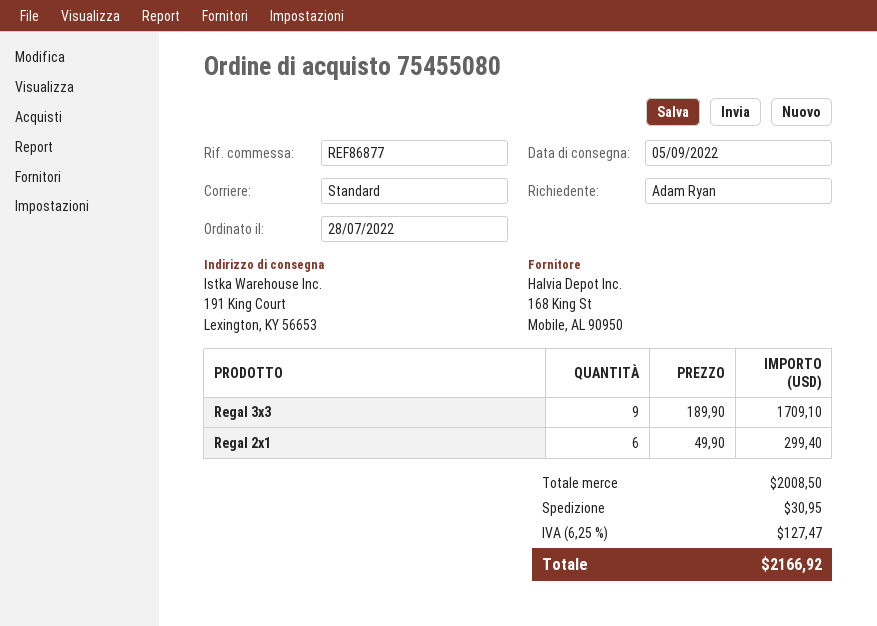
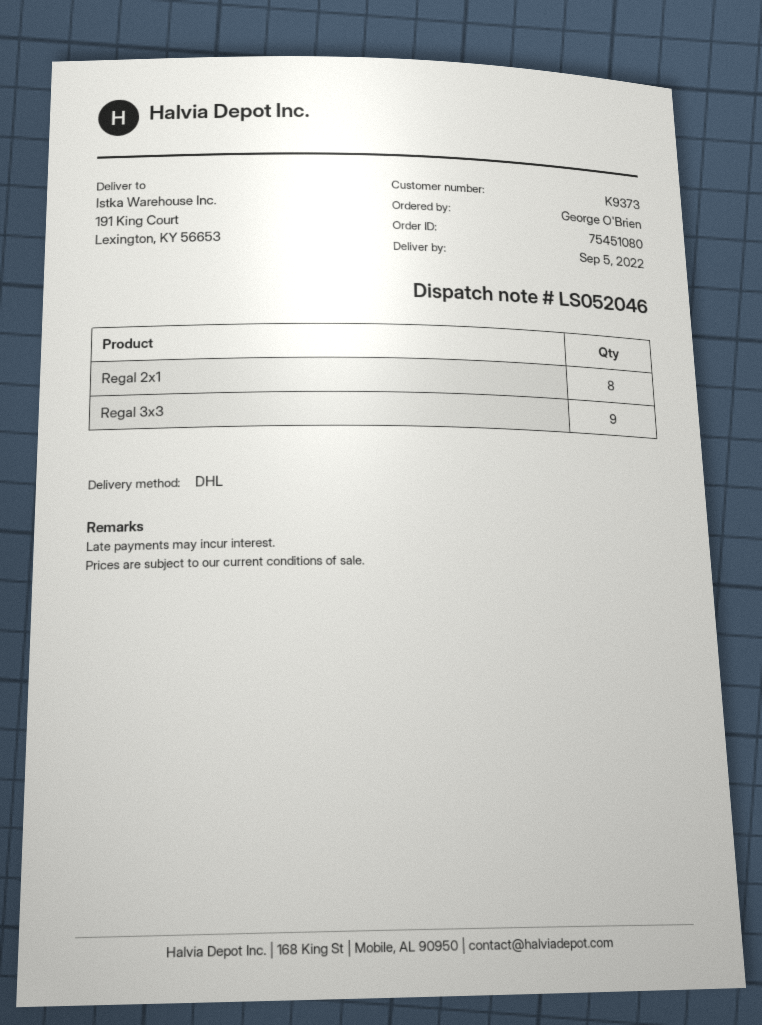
order number: 75455080 -> 75451080
ordered by: Adam Ryan -> George O'Brien
shipping method: standard -> DHL
Regal 2x1: 6 -> 8

